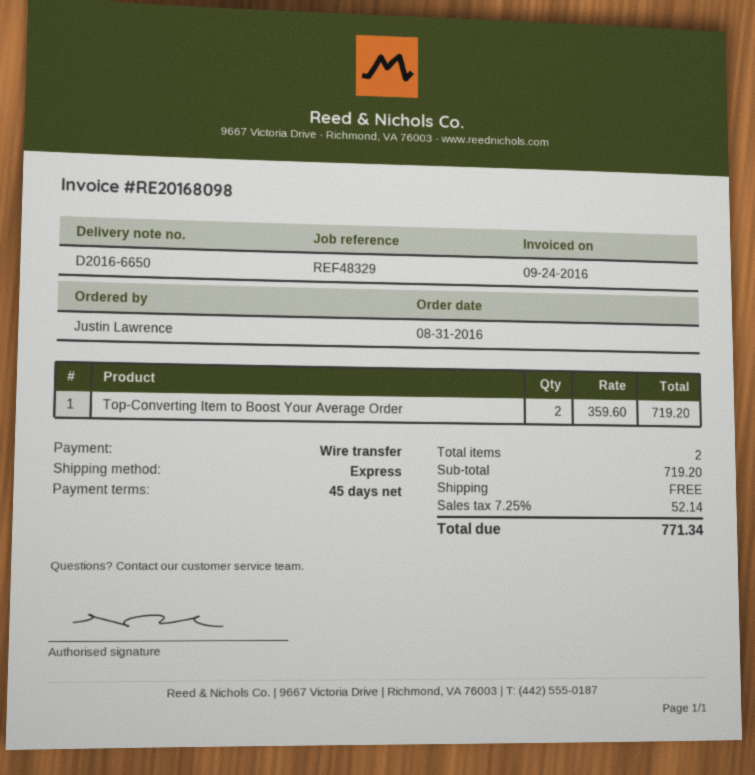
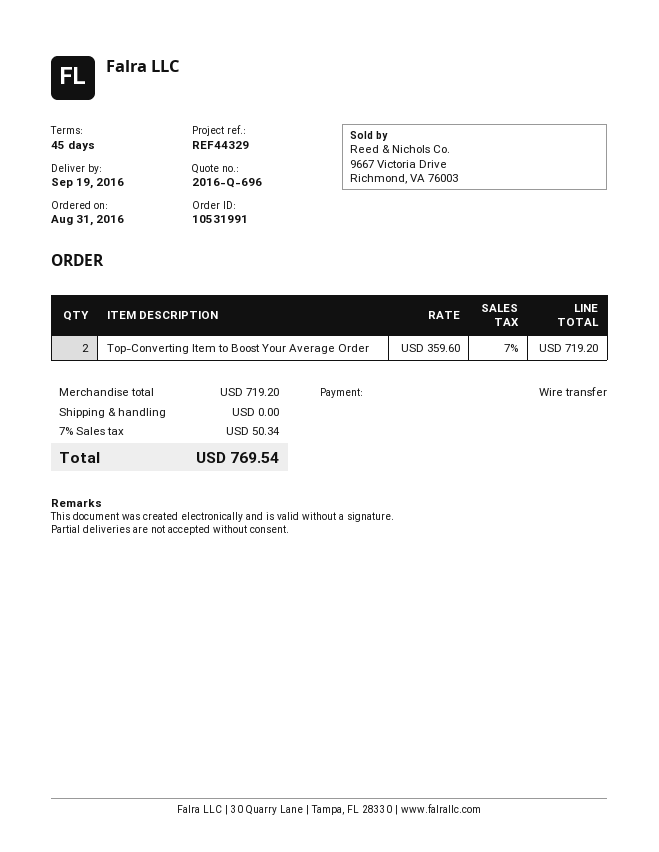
reference: REF48329 -> REF44329
tax: 7.25% = 52.14 -> 7% = 50.34
total: 771.34 -> 769.54

